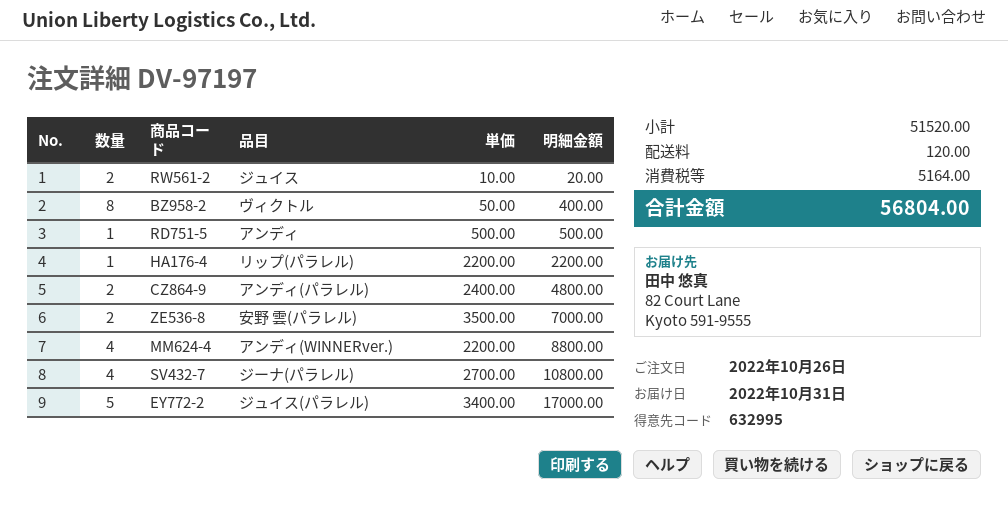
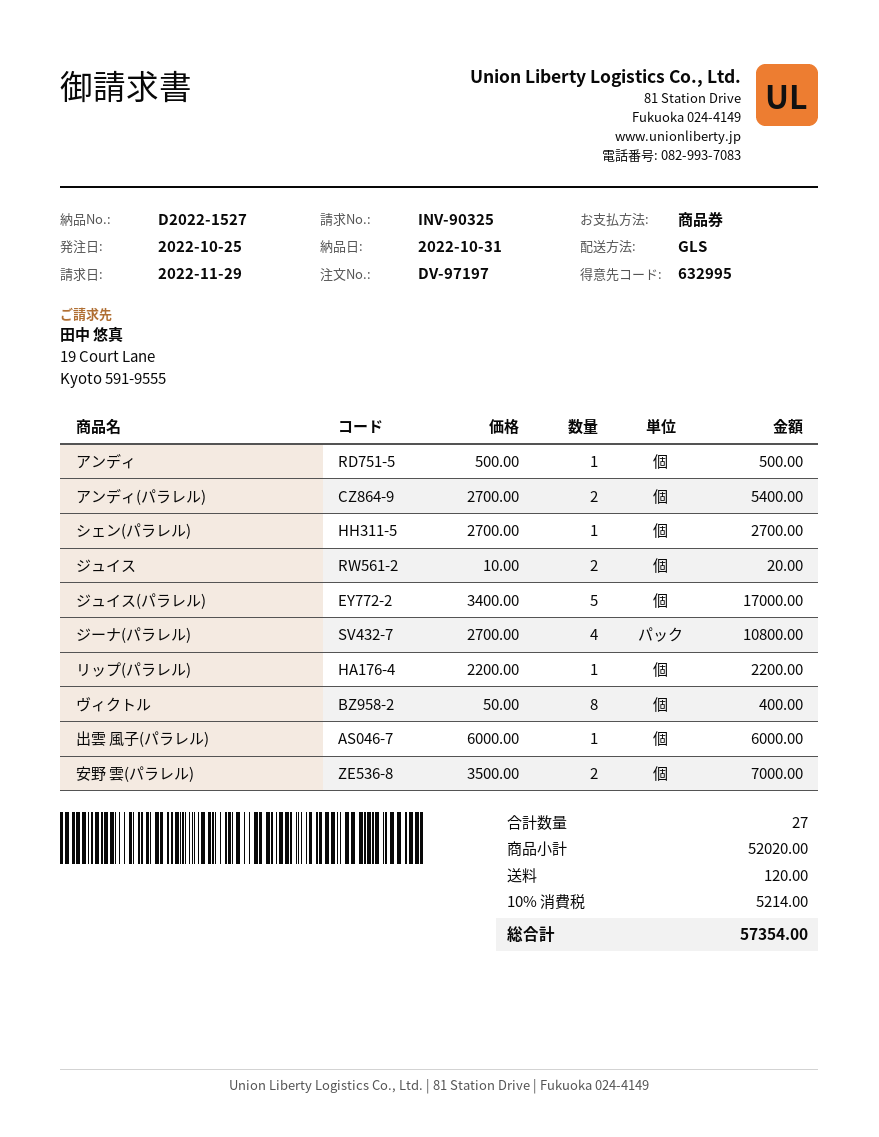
order date: 2022-10-26 -> 2022-10-25
アンディ(パラレル): 2 x 2400.00 = 4800.00 -> 2 x 2700.00 = 5400.00
アンディ(WINNERver.): 4 x 2200.00 = 8800.00 -> none
シェン(パラレル): none -> 1 x 2700.00 = 2700.00
出雲 風子(パラレル): none -> 1 x 6000.00 = 6000.00
subtotal: 51520.00 -> 52020.00
tax: 5164.00 -> 5214.00
total: 56804.00 -> 57354.00

